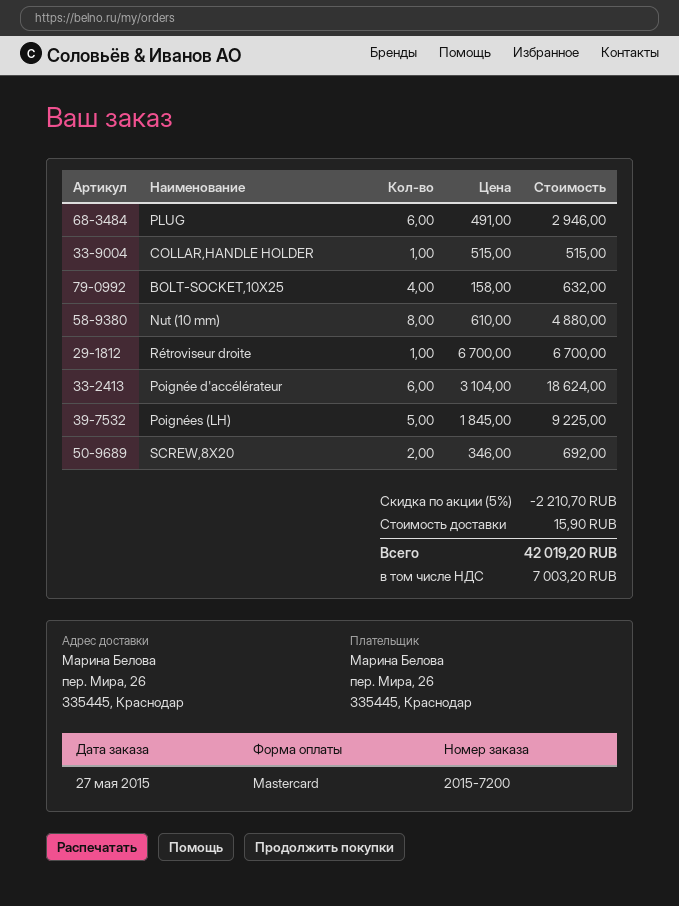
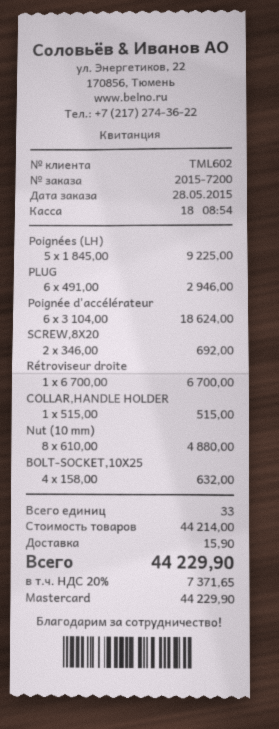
order date: 2015-05-27 -> 2015-05-28
discount: 5% = 2210.70 -> none
tax: 7003.20 -> 7371.65
total: 42019.20 -> 44229.90

